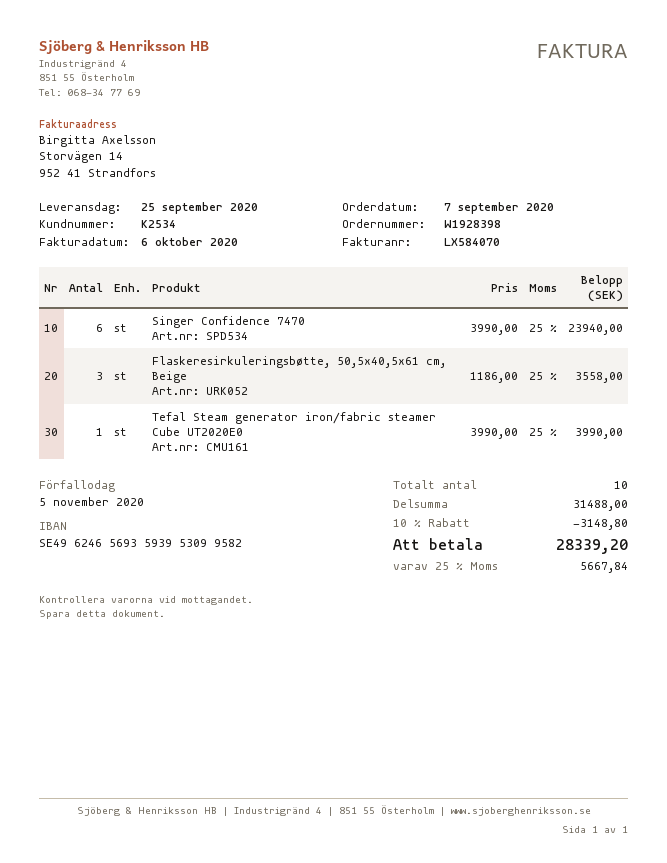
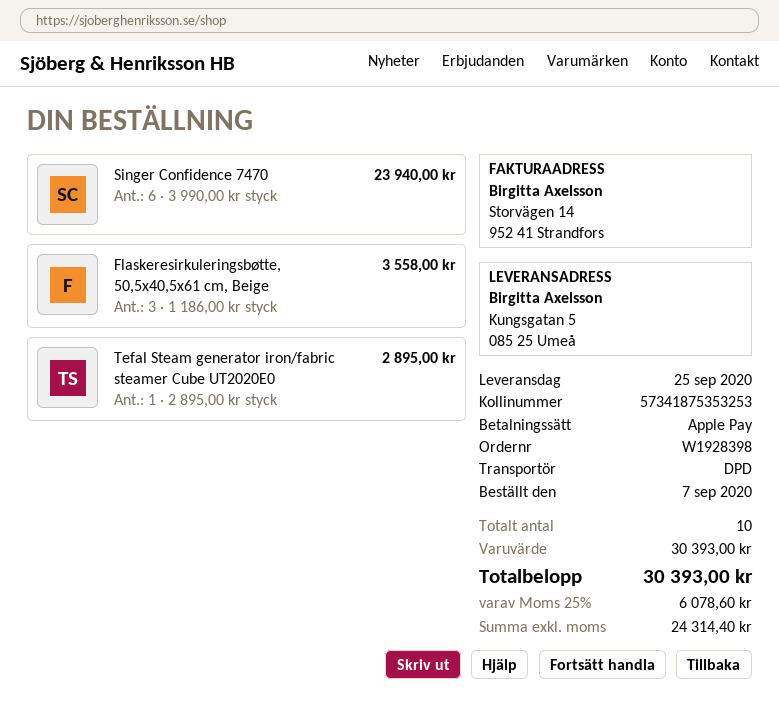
Tefal Steam generator iron/fabric steamer Cube UT2020E0: 1 x 3990.00 = 3990.00 -> 1 x 2895.00 = 2895.00
subtotal: 31488.00 -> 30393.00
discount: 10% = 3148.80 -> none
tax: 25% = 5667.84 -> 25% = 6078.60
total: 28339.20 -> 30393.00

